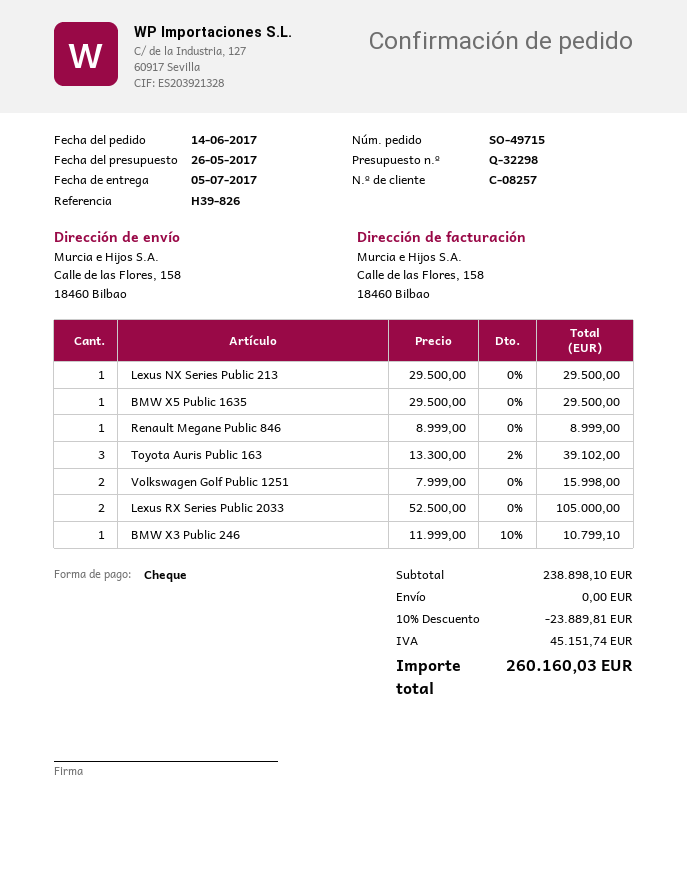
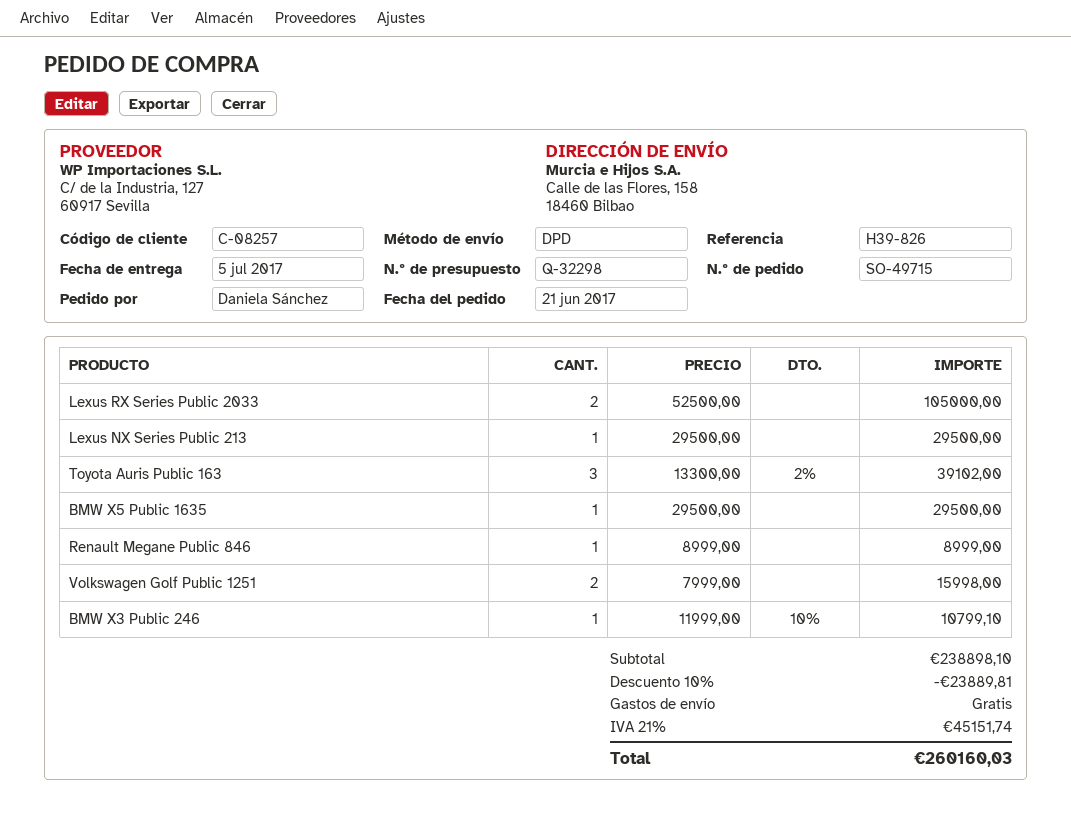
order date: 2017-06-14 -> 2017-06-21

